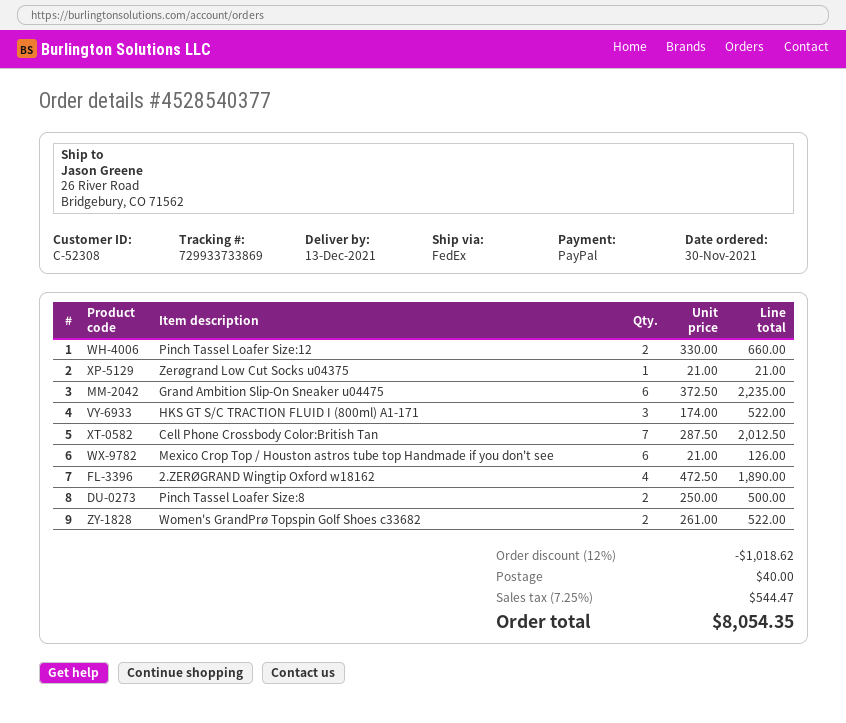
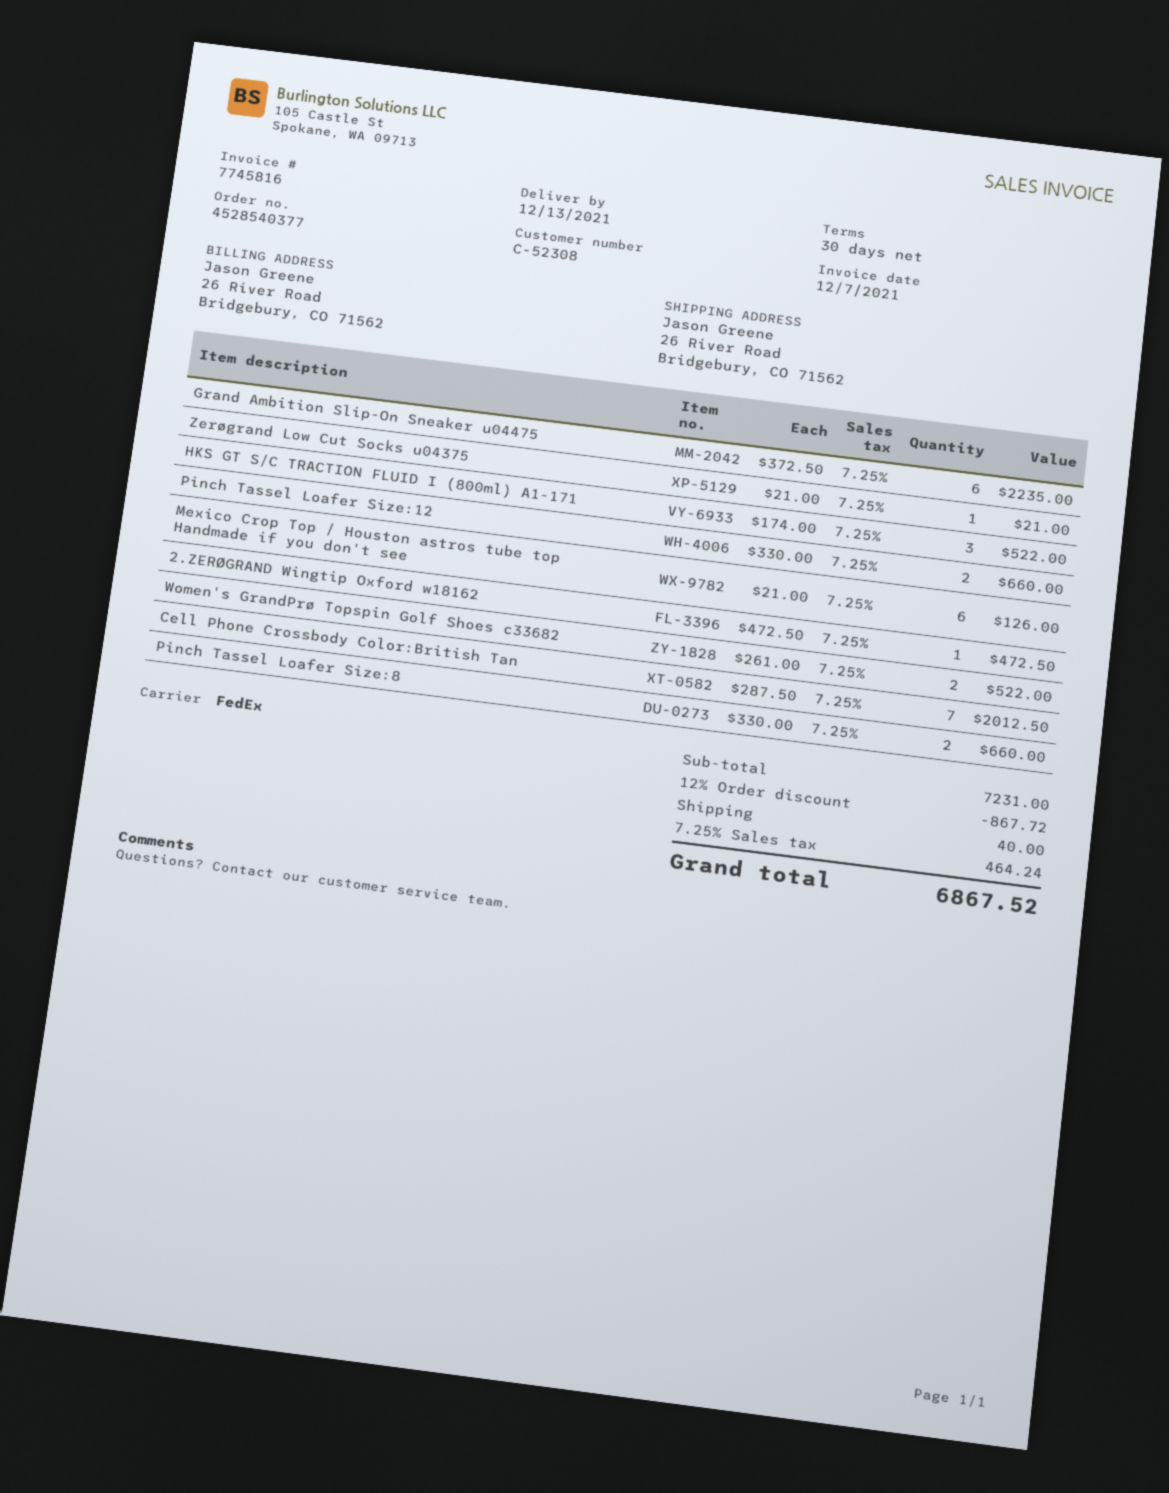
2.ZERØGRAND Wingtip Oxford w18162: 4 x 472.50 = 1890.00 -> 1 x 472.50 = 472.50
Pinch Tassel Loafer Size:8: 2 x 250.00 = 500.00 -> 2 x 330.00 = 660.00
discount: 12% = 1018.62 -> 12% = 867.72
tax: 7.25% = 544.47 -> 7.25% = 464.24
total: 8054.35 -> 6867.52

